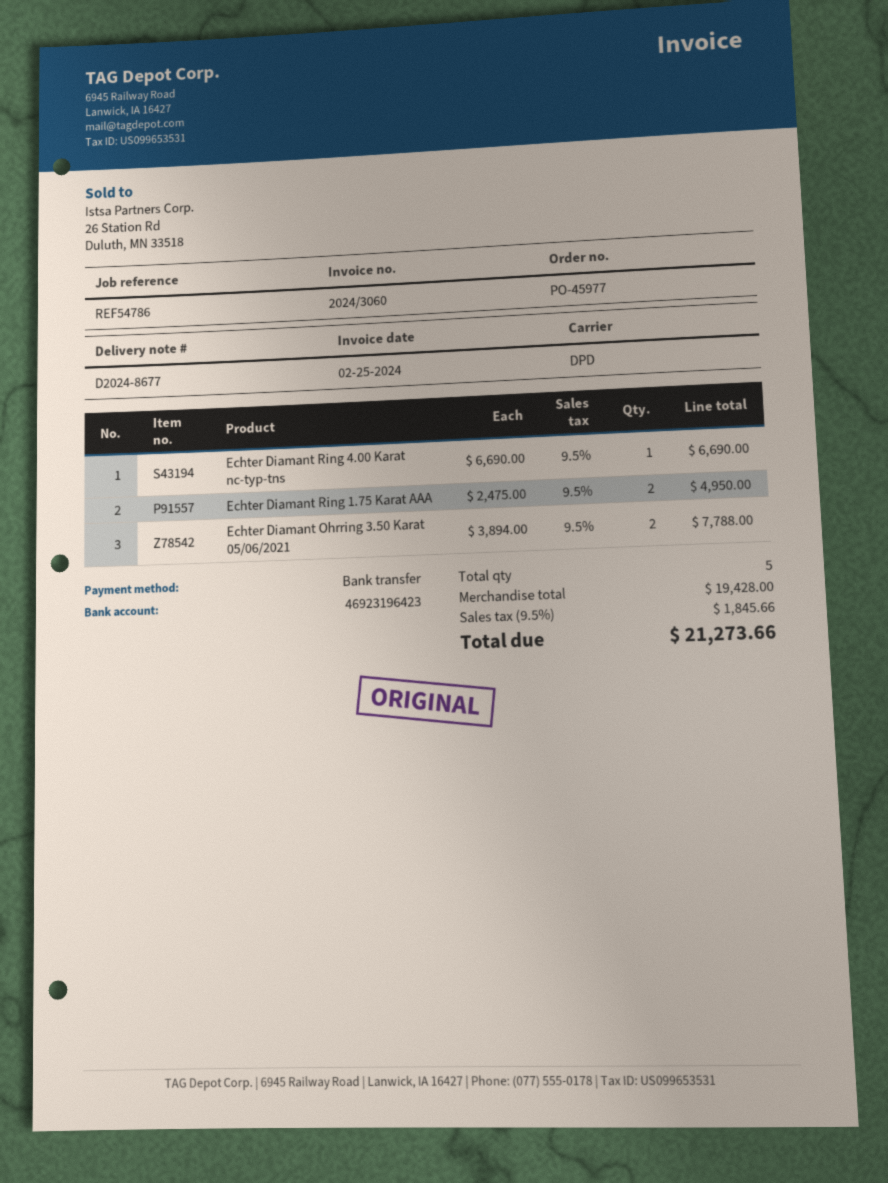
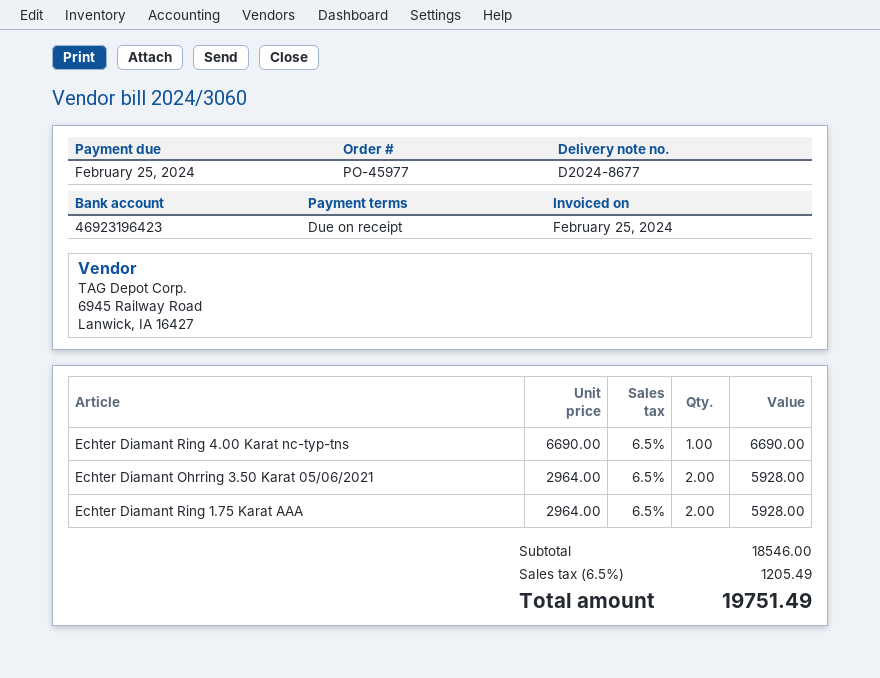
Echter Diamant Ring 1.75 Karat AAA: 2 x 2475.00 = 4950.00 -> 2 x 2964.00 = 5928.00
Echter Diamant Ohrring 3.50 Karat 05/06/2021: 2 x 3894.00 = 7788.00 -> 2 x 2964.00 = 5928.00
subtotal: 19428.00 -> 18546.00
tax: 9.5% = 1845.66 -> 6.5% = 1205.49
total: 21273.66 -> 19751.49

